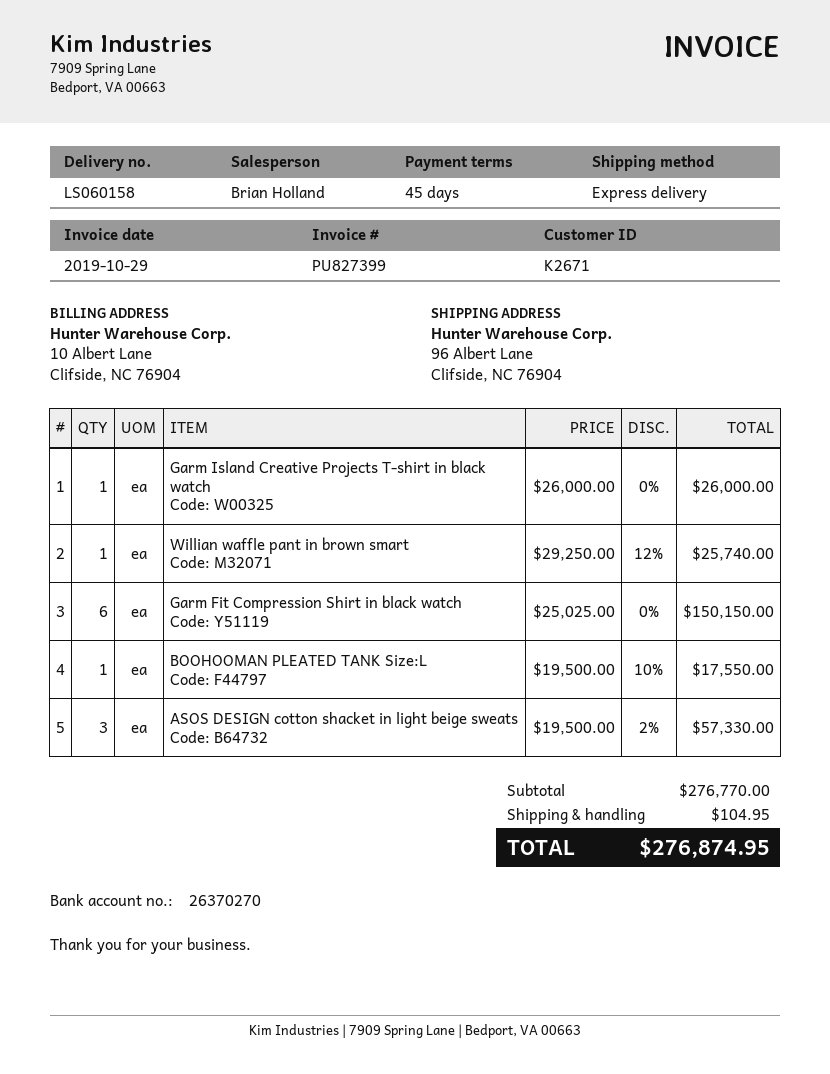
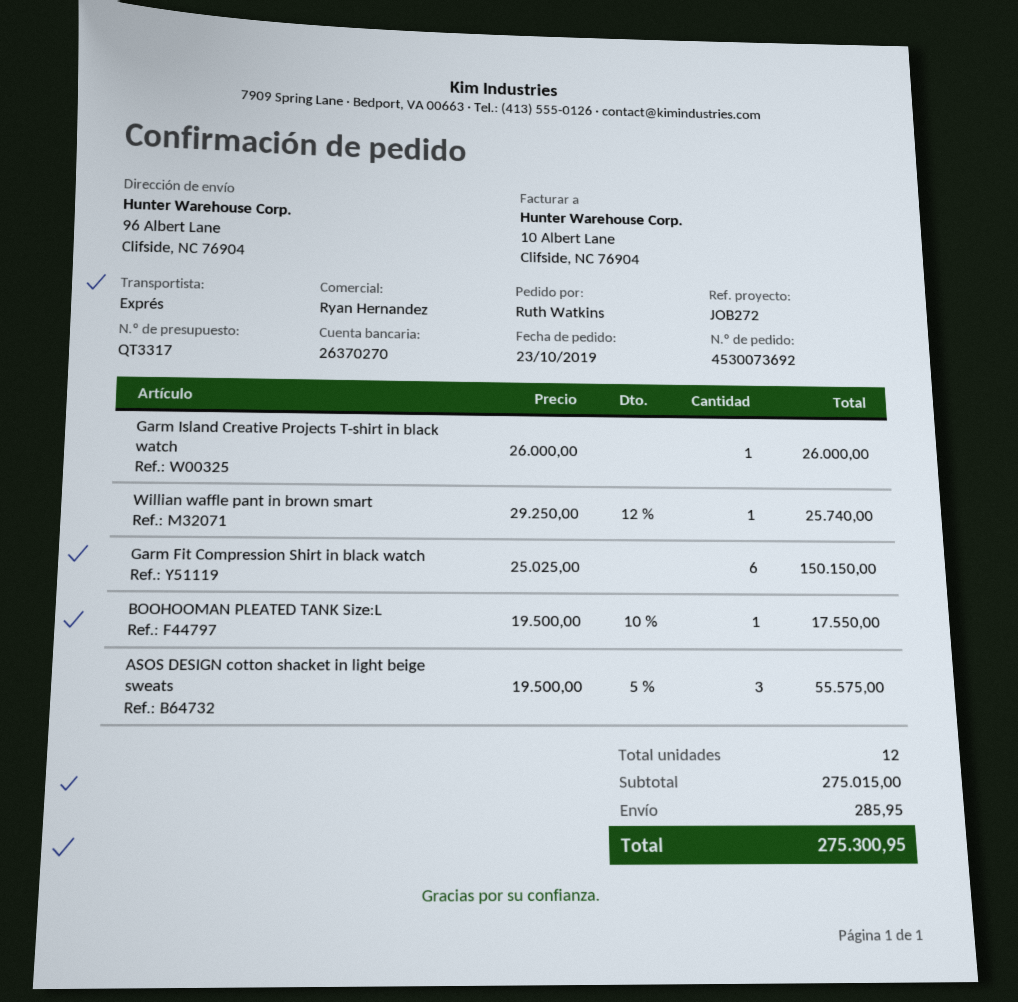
sales rep: Brian Holland -> Ryan Hernandez
ASOS DESIGN cotton shacket in light beige sweats: 3 x 19500.00 - 2% = 57330.00 -> 3 x 19500.00 - 5% = 55575.00
subtotal: 276770.00 -> 275015.00
shipping: 104.95 -> 285.95
total: 276874.95 -> 275300.95

